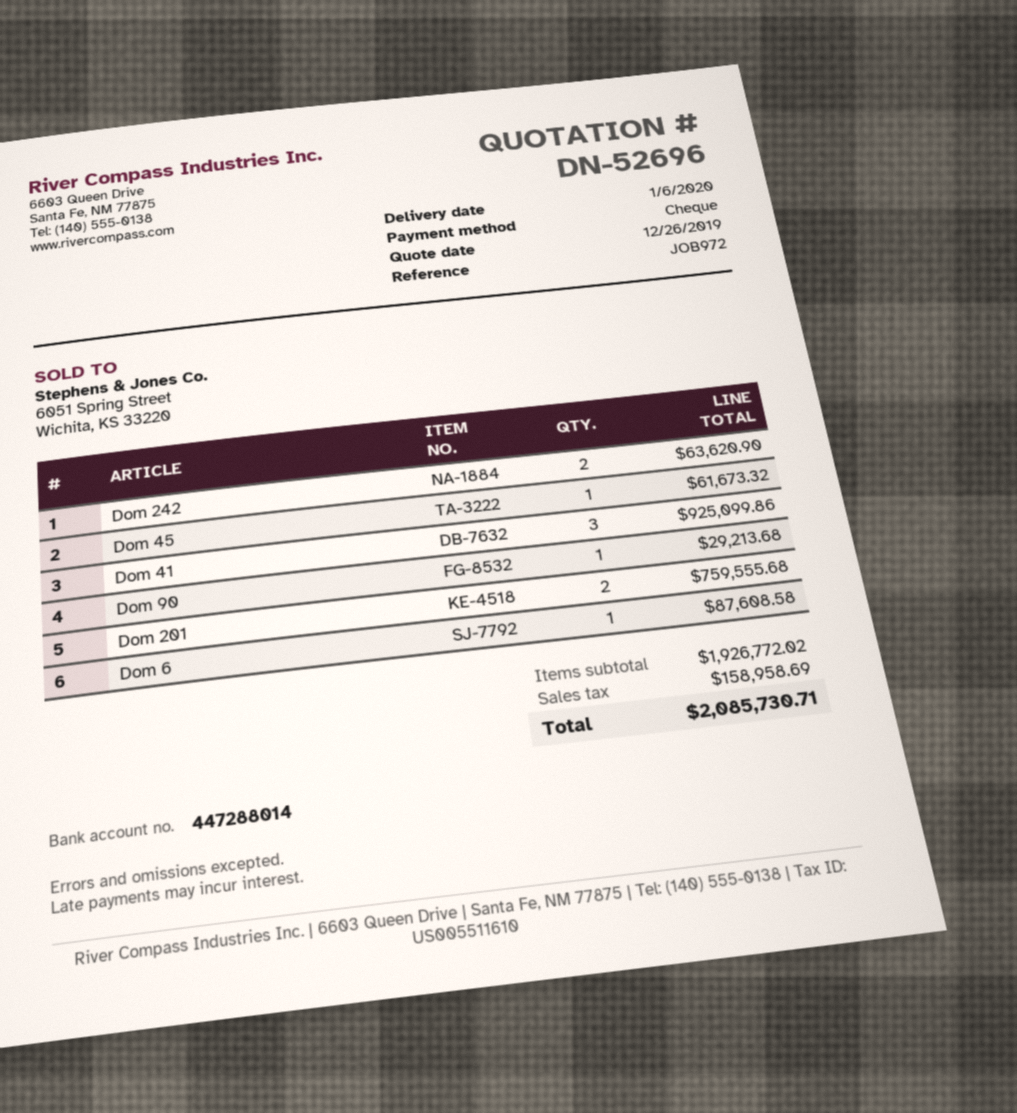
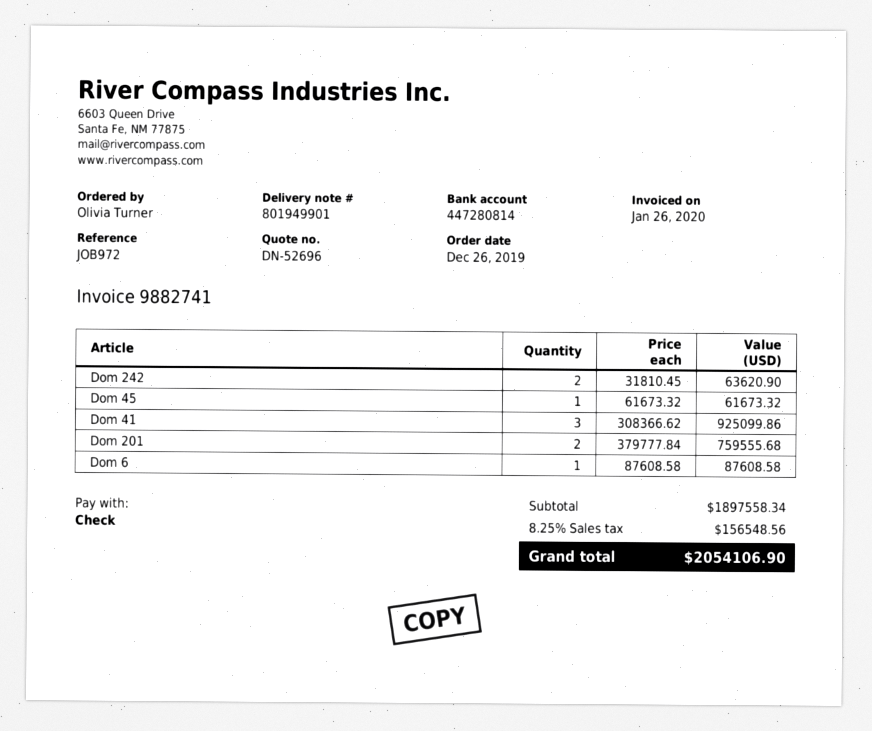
bank account: 447288014 -> 447280814
Dom 90: 1 for 29213.68 -> none
subtotal: 1926772.02 -> 1897558.34
tax: 158958.69 -> 156548.56
total: 2085730.71 -> 2054106.90

